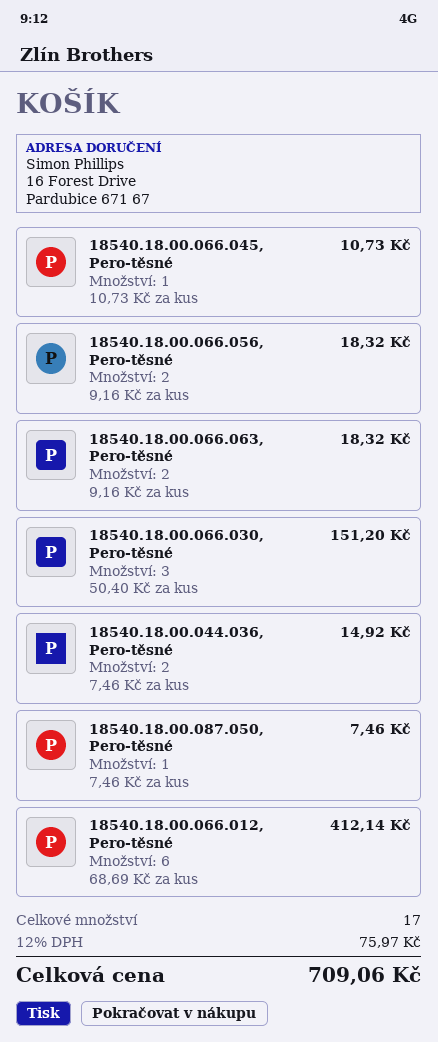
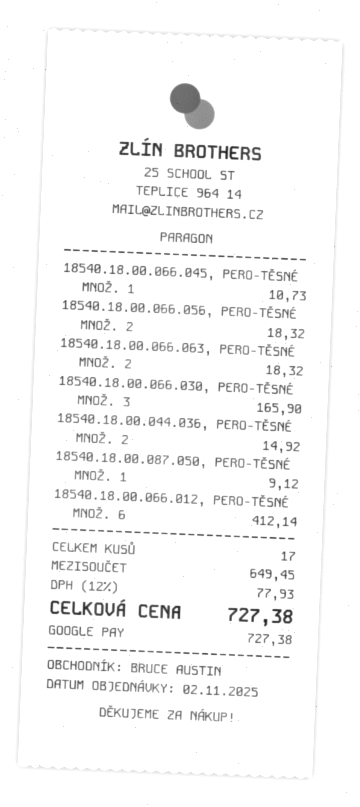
18540.18.00.066.030, Pero-těsné: 3 for 151.20 -> 3 for 165.90
18540.18.00.087.050, Pero-těsné: 1 for 7.46 -> 1 for 9.12
tax: 12% = 75.97 -> 12% = 77.93
total: 709.06 -> 727.38

